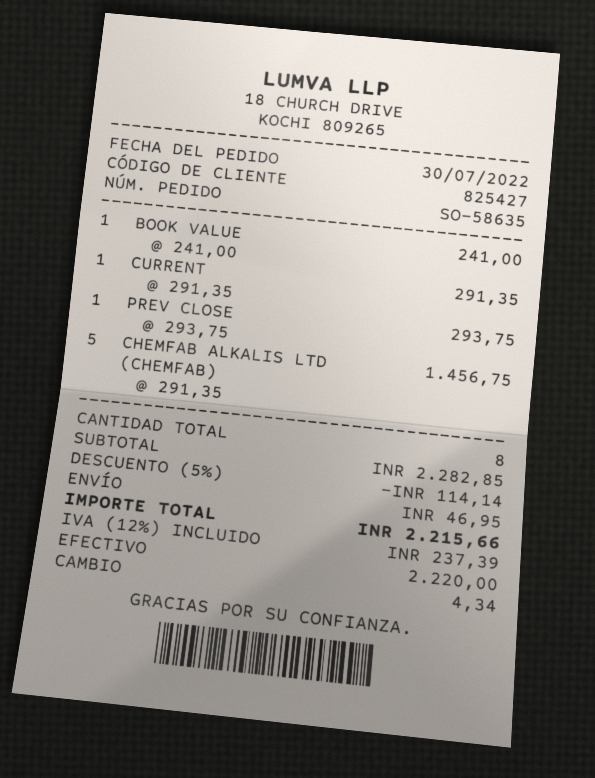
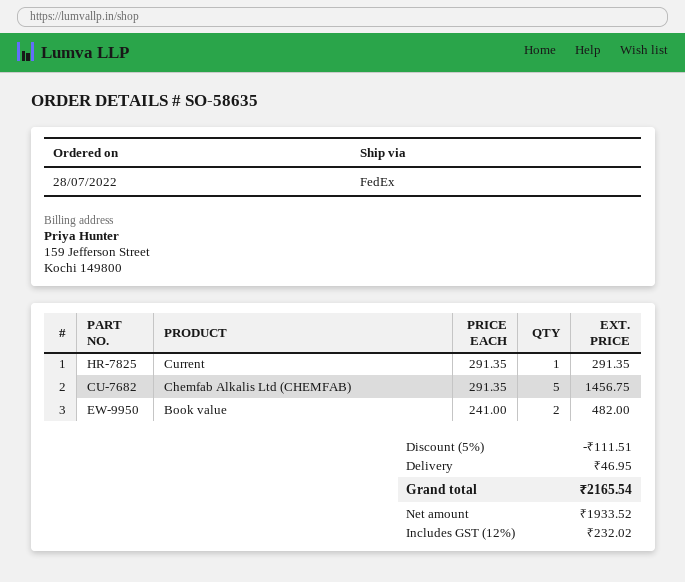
order date: 2022-07-30 -> 2022-07-28
BOOK VALUE: 1 x 241.00 = 241.00 -> 2 x 241.00 = 482.00
PREV CLOSE: 1 x 293.75 = 293.75 -> none
discount: 5% = 114.14 -> 5% = 111.51
tax: 12% = 237.39 -> 12% = 232.02
total: 2215.66 -> 2165.54

